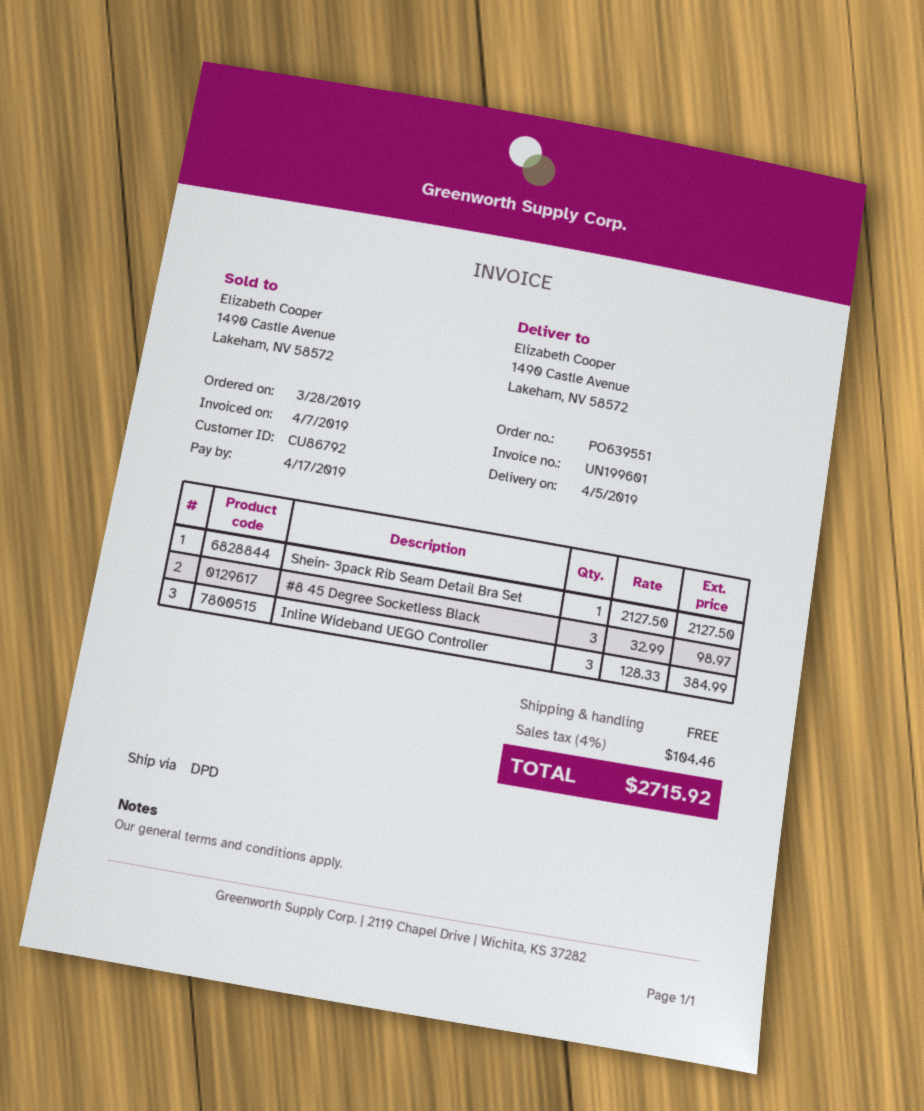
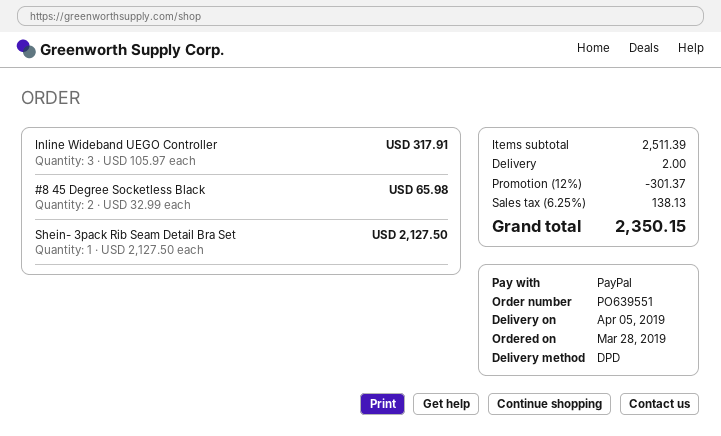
#8 45 Degree Socketless Black: 3 x 32.99 = 98.97 -> 2 x 32.99 = 65.98
Inline Wideband UEGO Controller: 3 x 128.33 = 384.99 -> 3 x 105.97 = 317.91
discount: none -> 12% = 301.37
shipping: 0.00 -> 2.00
tax: 4% = 104.46 -> 6.25% = 138.13
total: 2715.92 -> 2350.15

